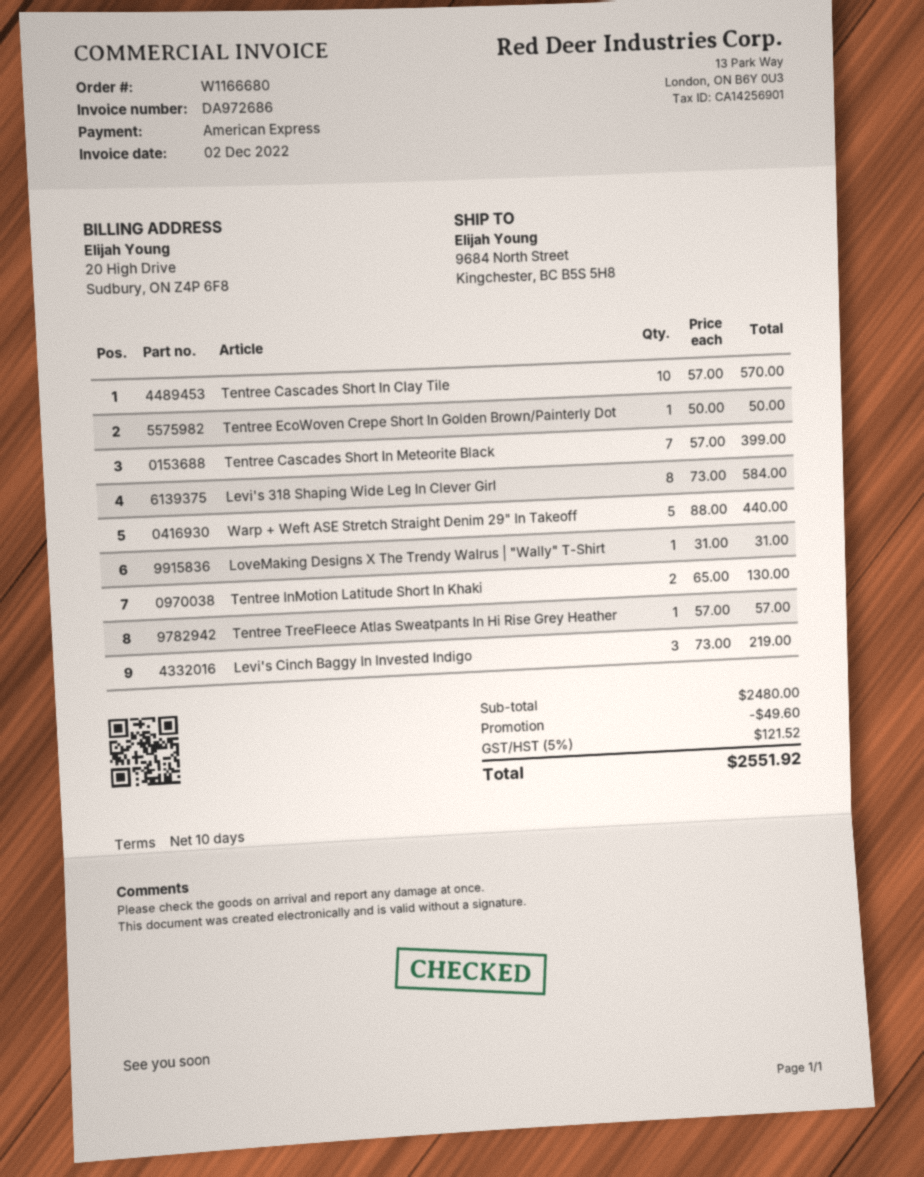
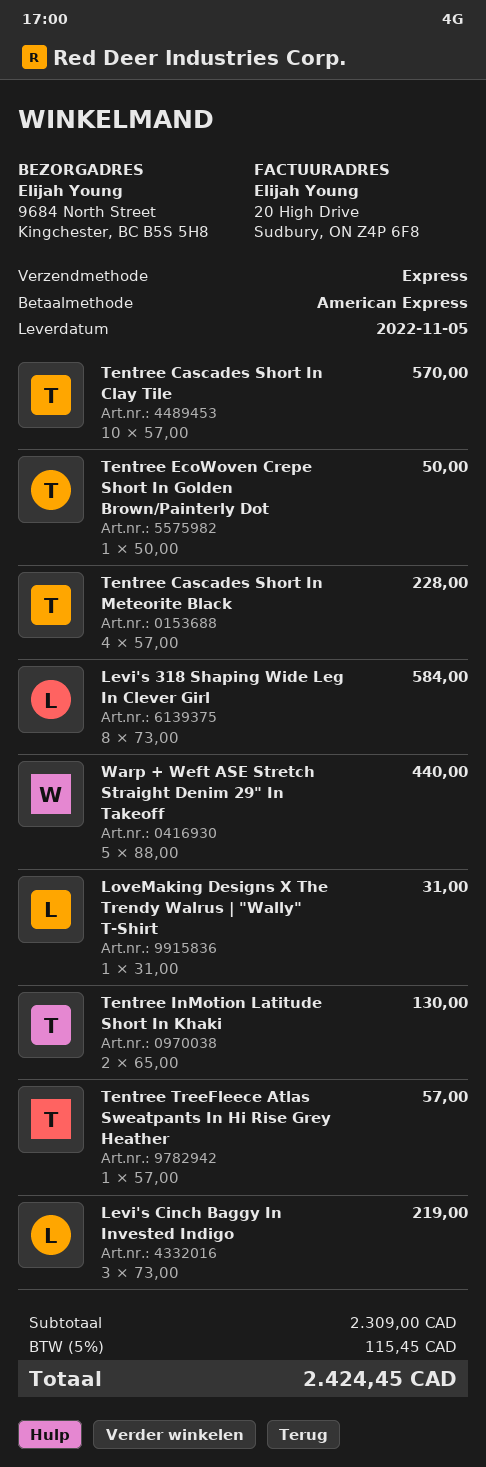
Tentree Cascades Short In Meteorite Black: 7 x 57.00 = 399.00 -> 4 x 57.00 = 228.00
subtotal: 2480.00 -> 2309.00
discount: 49.60 -> none
tax: 5% = 121.52 -> 5% = 115.45
total: 2551.92 -> 2424.45

